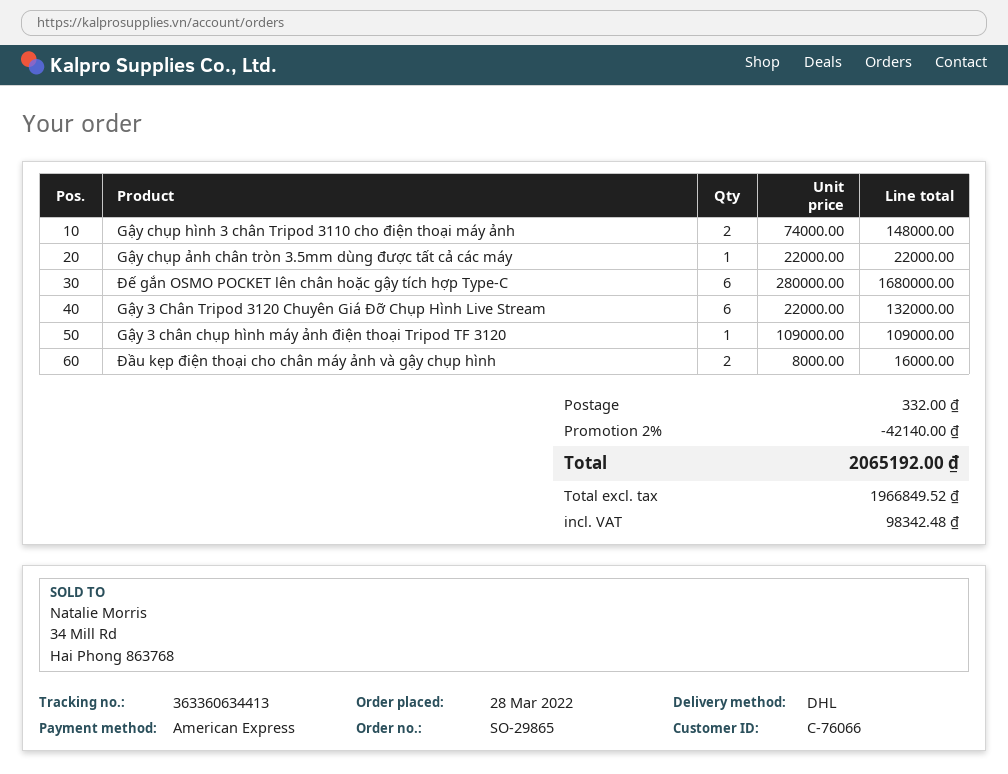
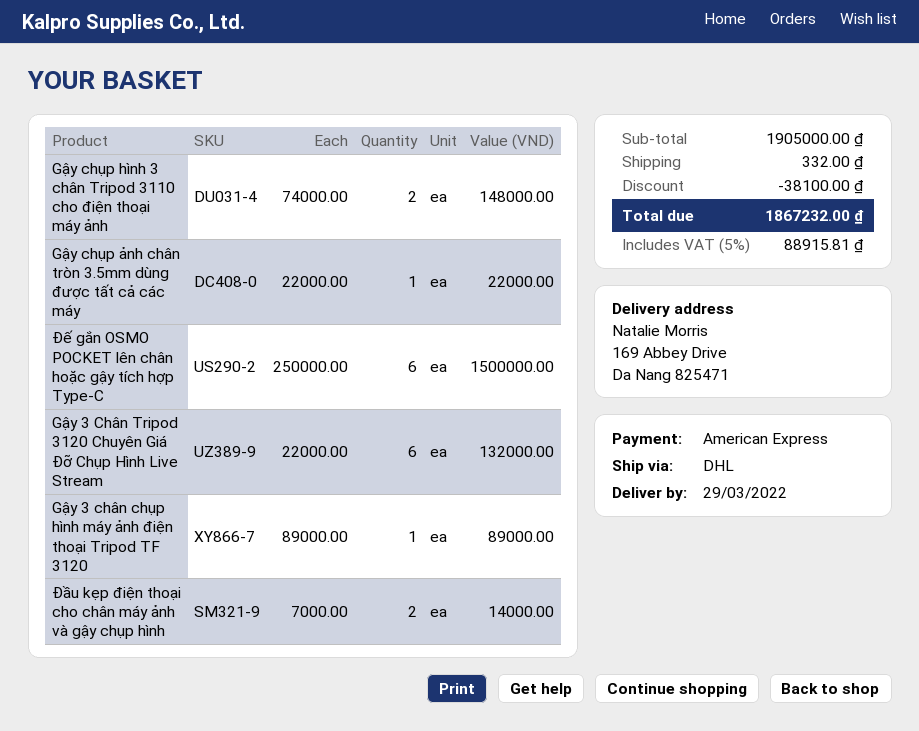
Đế gắn OSMO POCKET lên chân hoặc gậy tích hợp Type-C: 6 x 280000.00 = 1680000.00 -> 6 x 250000.00 = 1500000.00
Gậy 3 chân chụp hình máy ảnh điện thoại Tripod TF 3120: 1 x 109000.00 = 109000.00 -> 1 x 89000.00 = 89000.00
Đầu kẹp điện thoại cho chân máy ảnh và gậy chụp hình: 2 x 8000.00 = 16000.00 -> 2 x 7000.00 = 14000.00
discount: 42140.00 -> 38100.00
tax: 98342.48 -> 88915.81
total: 2065192.00 -> 1867232.00

